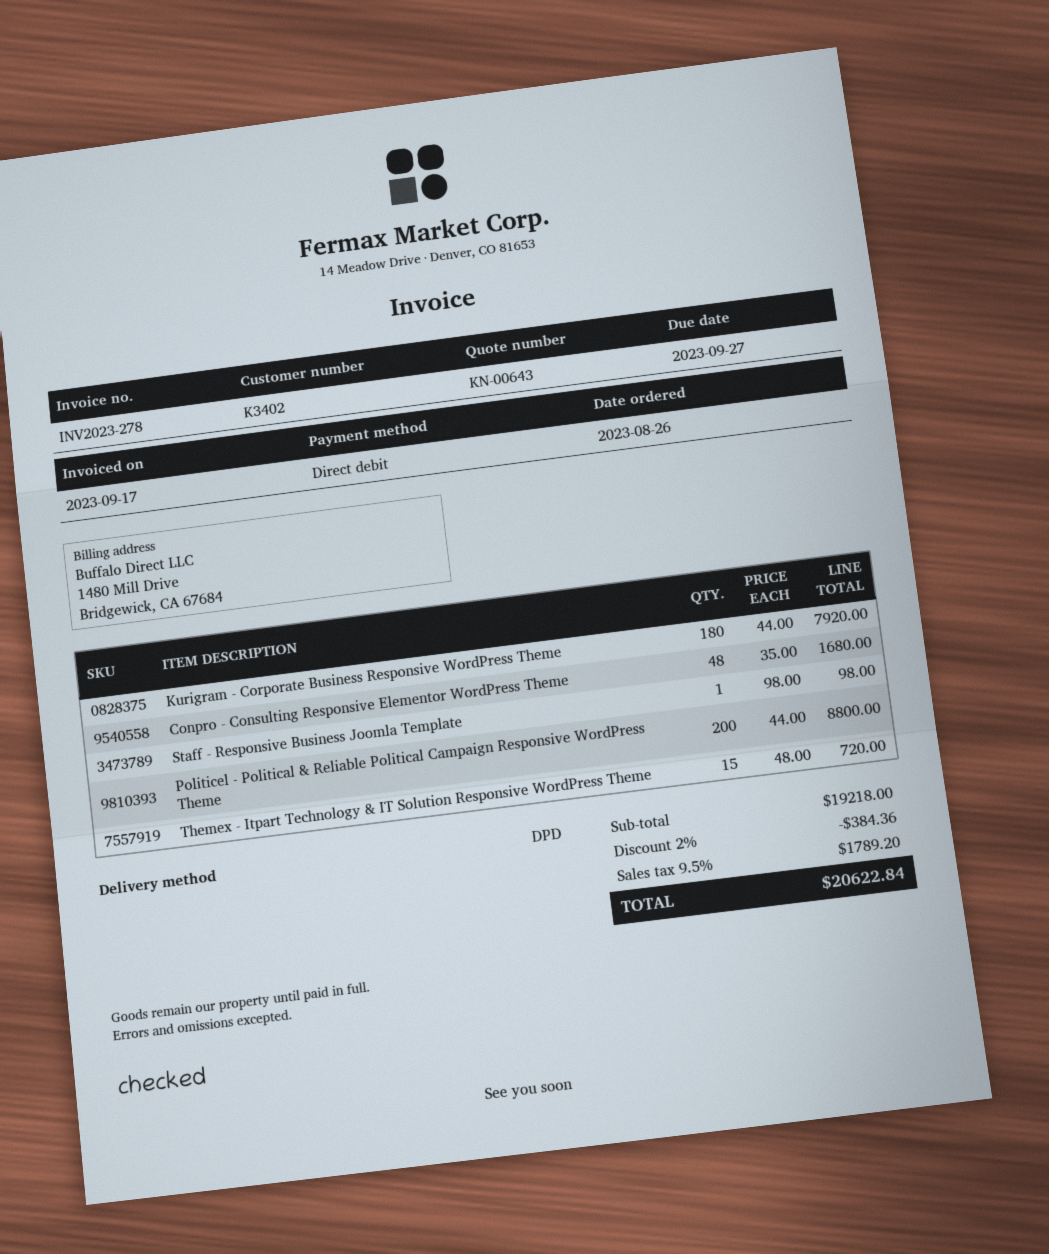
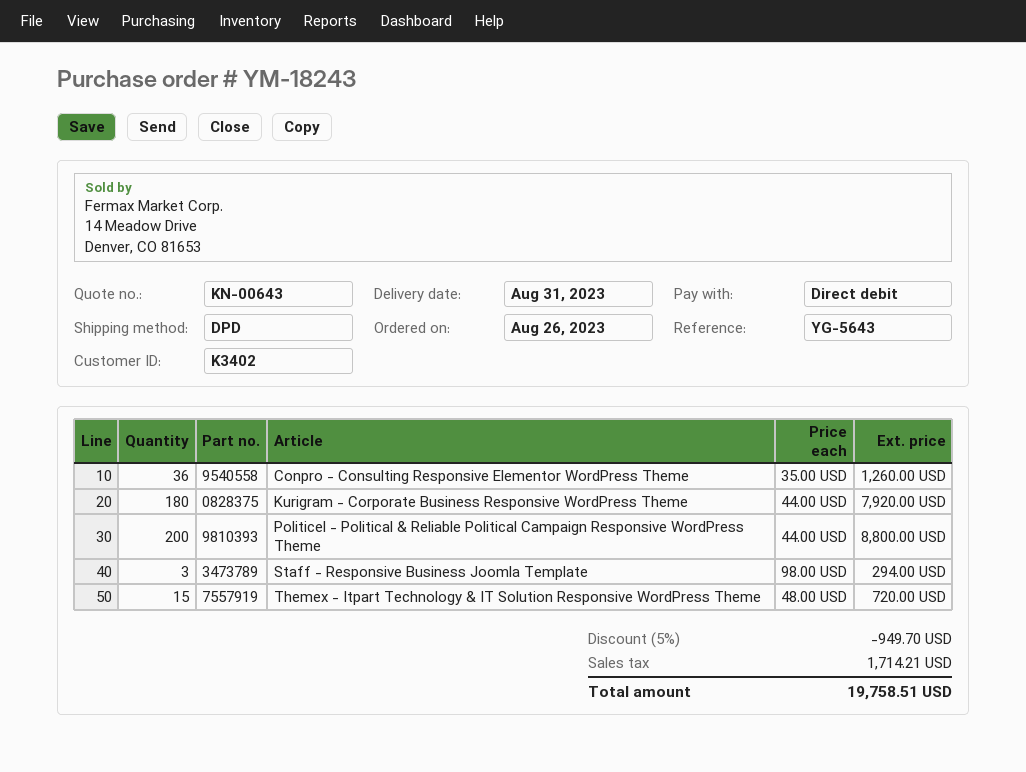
Conpro - Consulting Responsive Elementor WordPress Theme: 48 x 35.00 = 1680.00 -> 36 x 35.00 = 1260.00
Staff - Responsive Business Joomla Template: 1 x 98.00 = 98.00 -> 3 x 98.00 = 294.00
discount: 2% = 384.36 -> 5% = 949.70
tax: 1789.20 -> 1714.21
total: 20622.84 -> 19758.51

